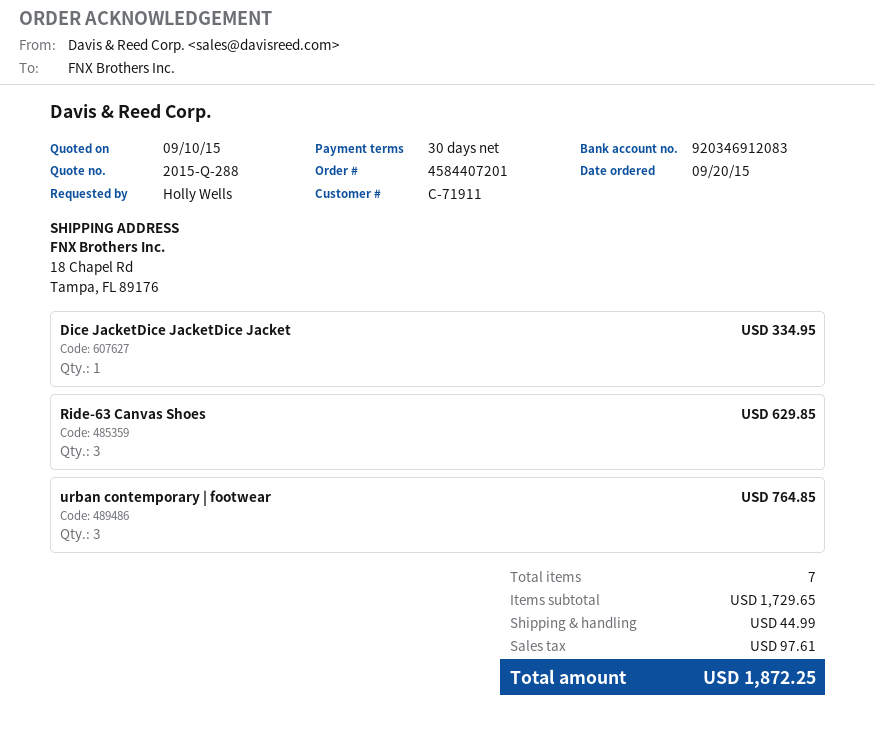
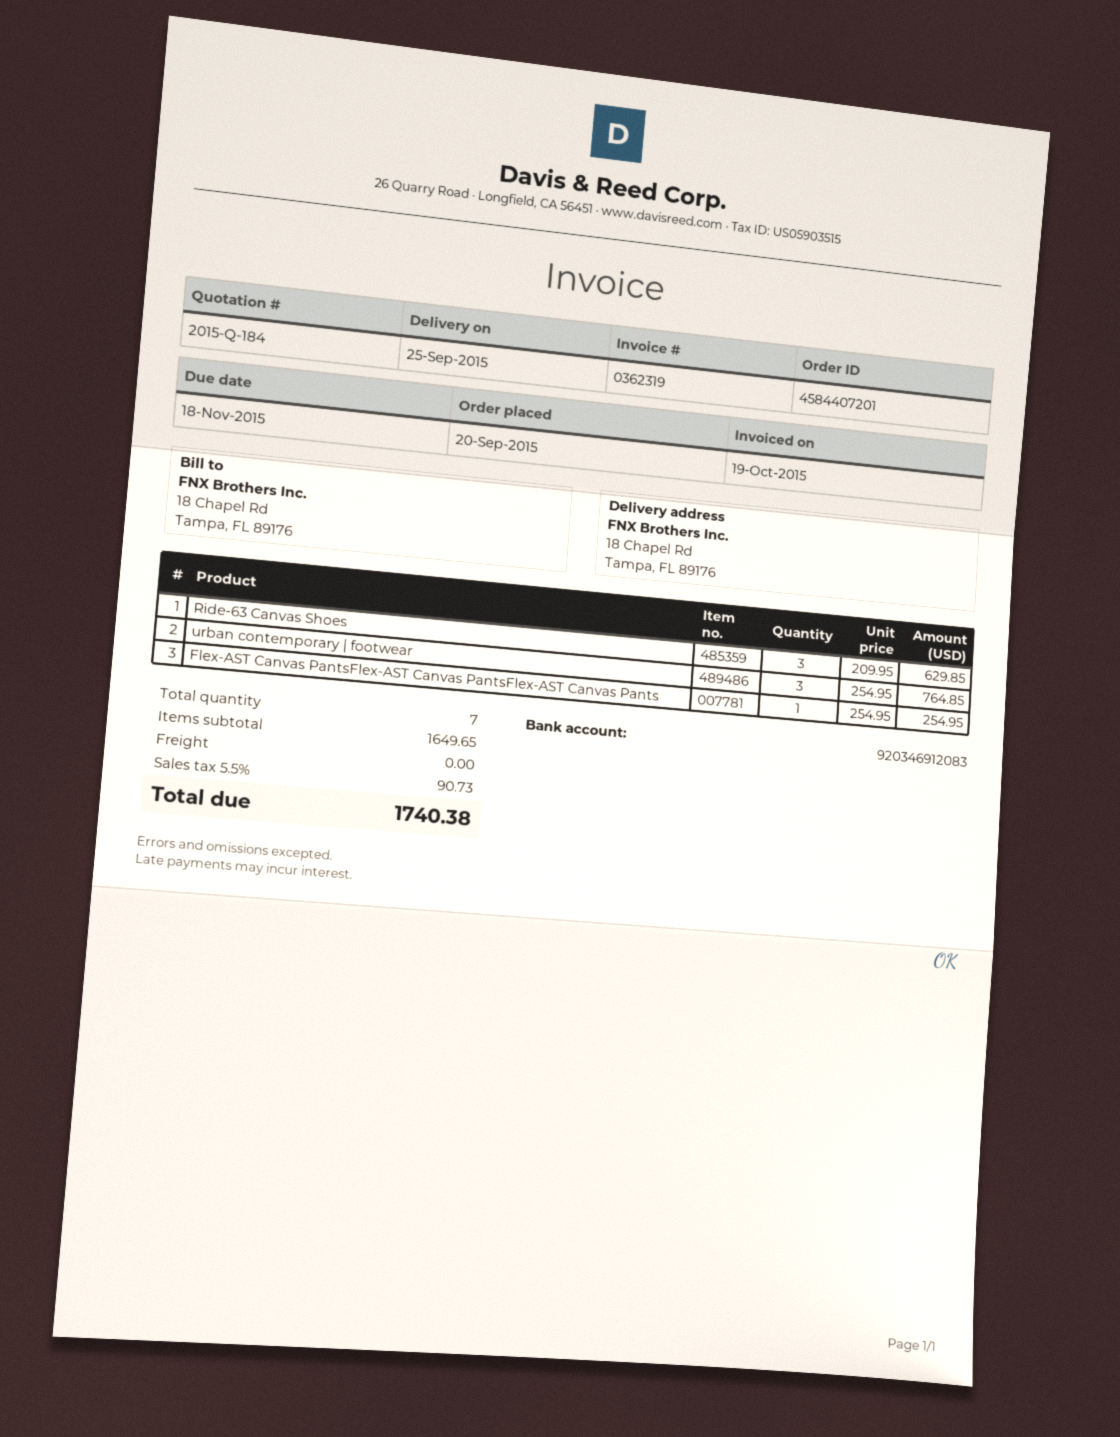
quote number: 2015-Q-288 -> 2015-Q-184
Dice JacketDice JacketDice Jacket: 1 for 334.95 -> none
Flex-AST Canvas PantsFlex-AST Canvas PantsFlex-AST Canvas Pants: none -> 1 for 254.95
subtotal: 1729.65 -> 1649.65
shipping: 44.99 -> 0.00
tax: 97.61 -> 90.73
total: 1872.25 -> 1740.38

